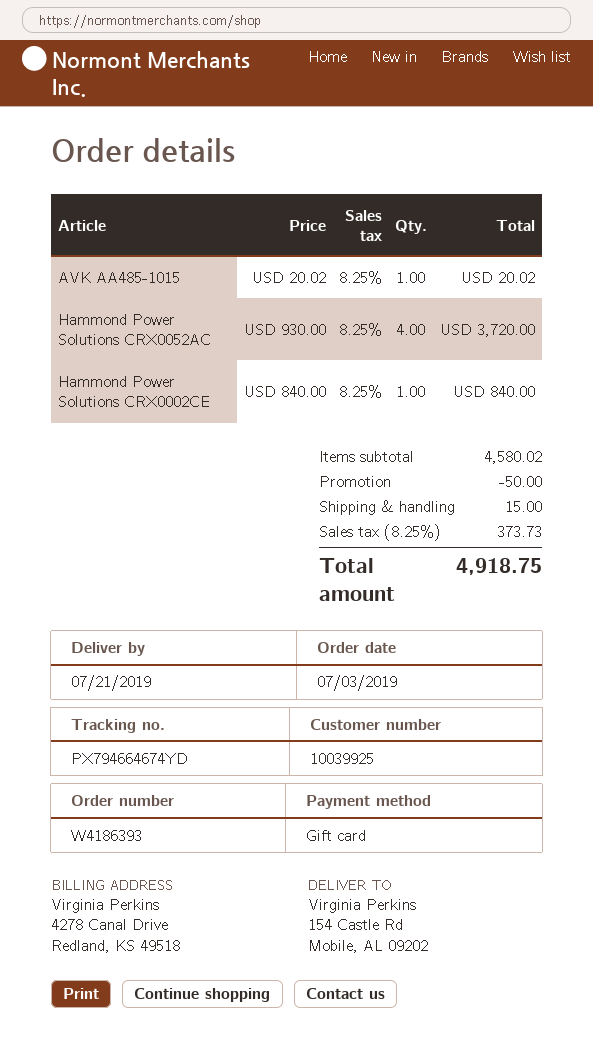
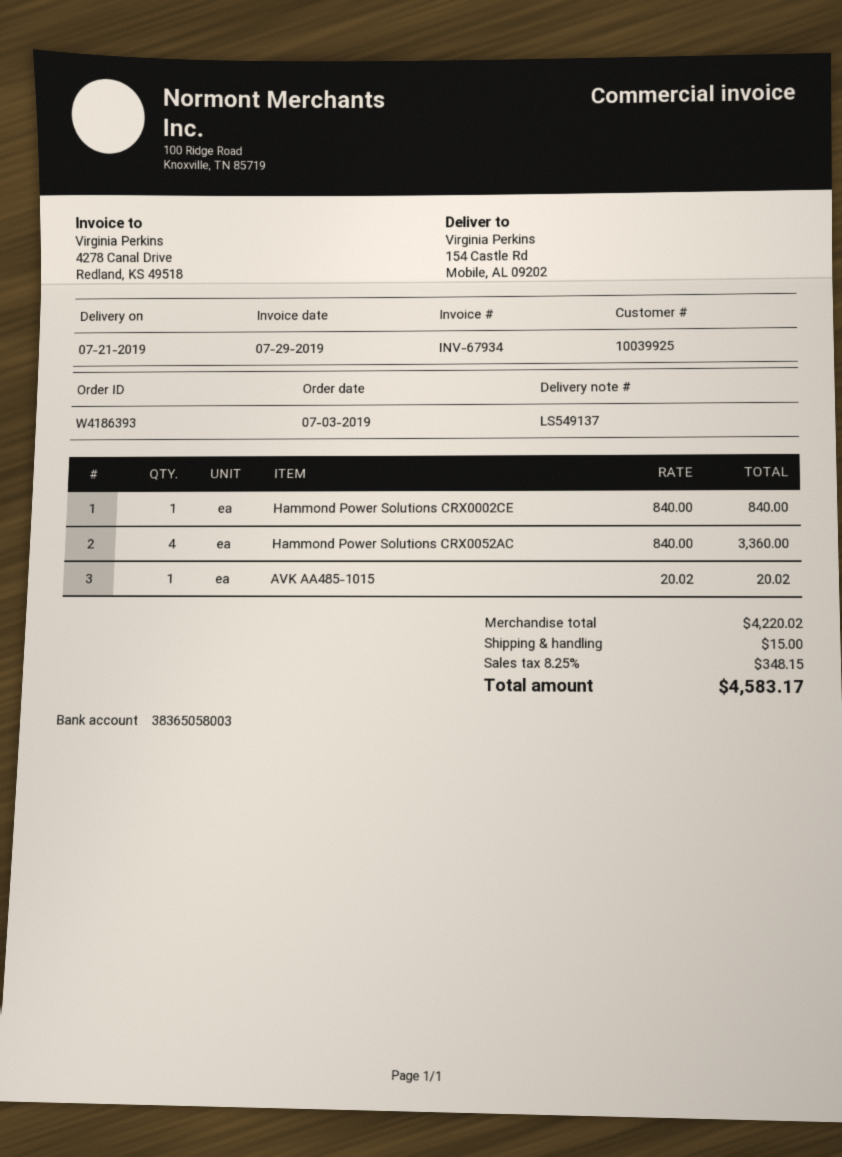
Hammond Power Solutions CRX0052AC: 4 x 930.00 = 3720.00 -> 4 x 840.00 = 3360.00
subtotal: 4580.02 -> 4220.02
discount: 50.00 -> none
tax: 8.25% = 373.73 -> 8.25% = 348.15
total: 4918.75 -> 4583.17

